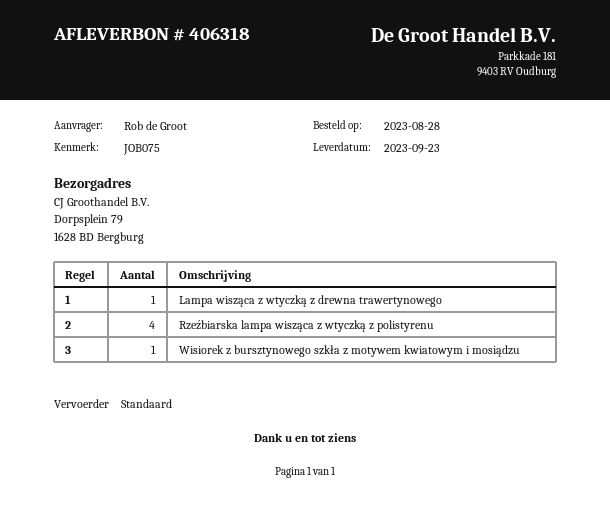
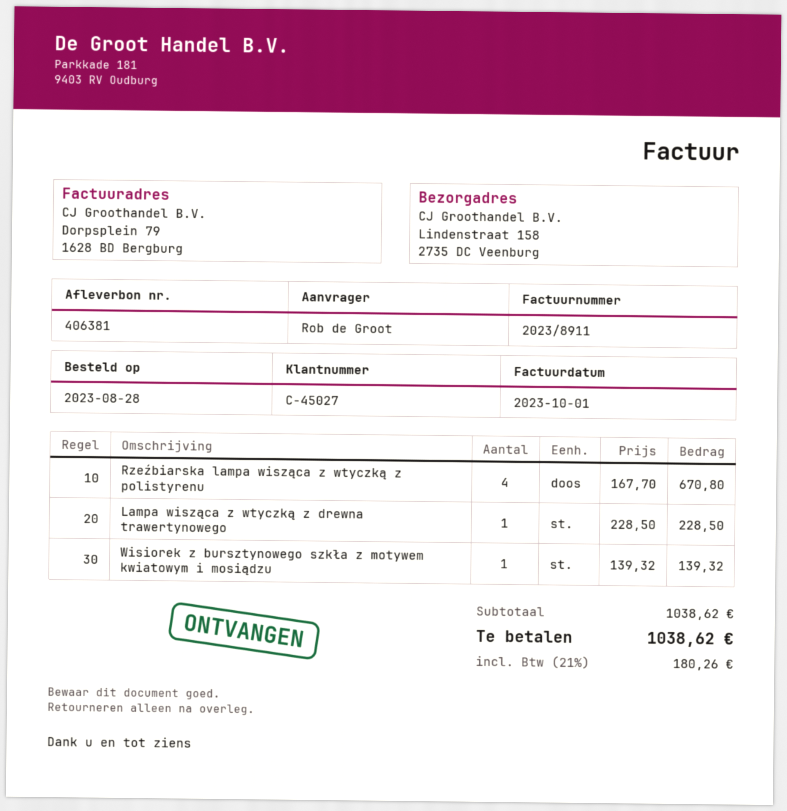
delivery note number: 406318 -> 406381
ship to: Dorpsplein 79, 1628 BD Bergburg -> Lindenstraat 158, 2735 DC Veenburg

